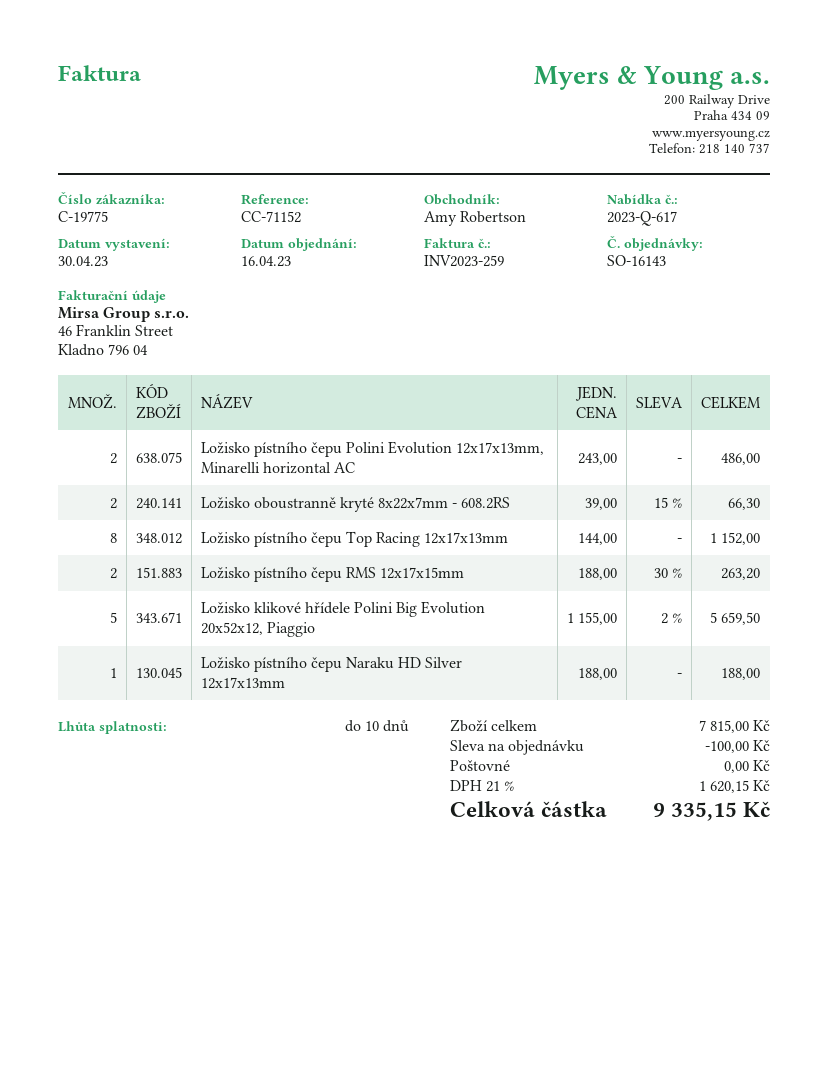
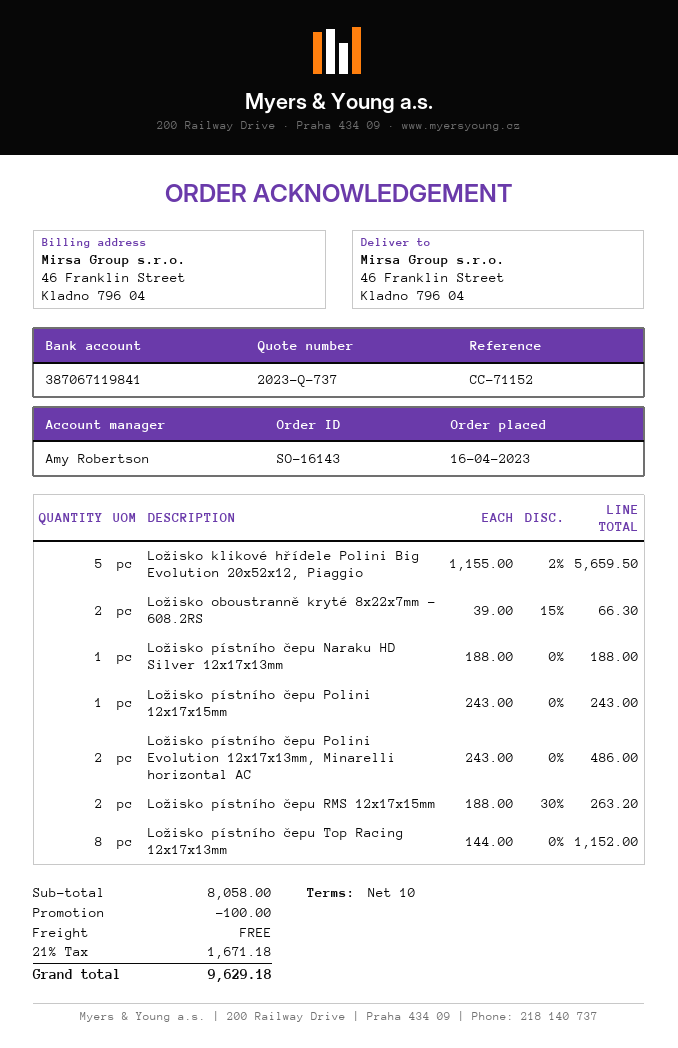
quote number: 2023-Q-617 -> 2023-Q-737
Ložisko pístního čepu Polini 12x17x15mm: none -> 1 x 243.00 = 243.00
subtotal: 7815.00 -> 8058.00
tax: 21% = 1620.15 -> 21% = 1671.18
total: 9335.15 -> 9629.18

